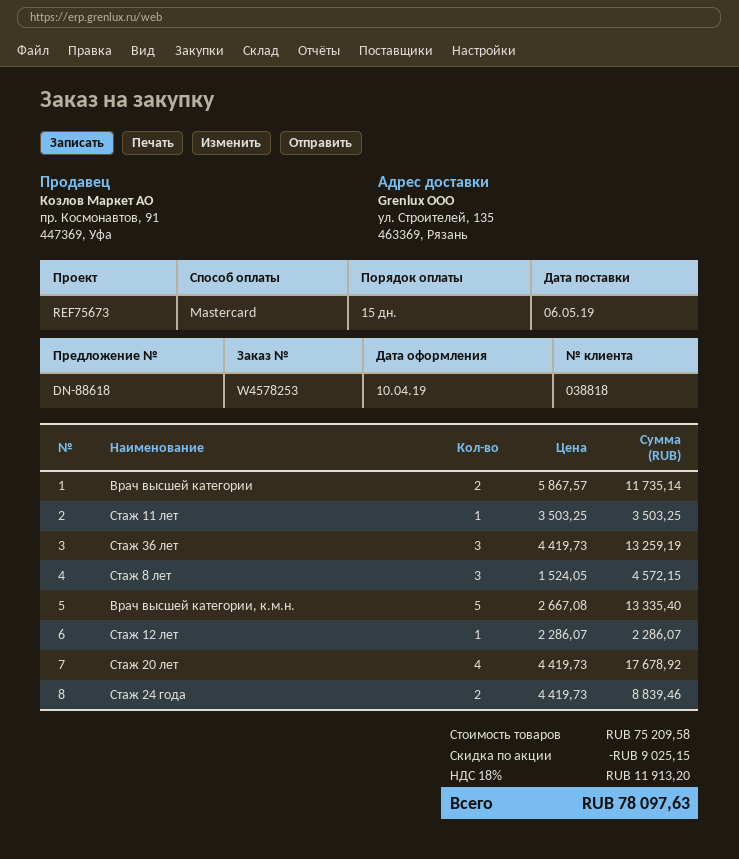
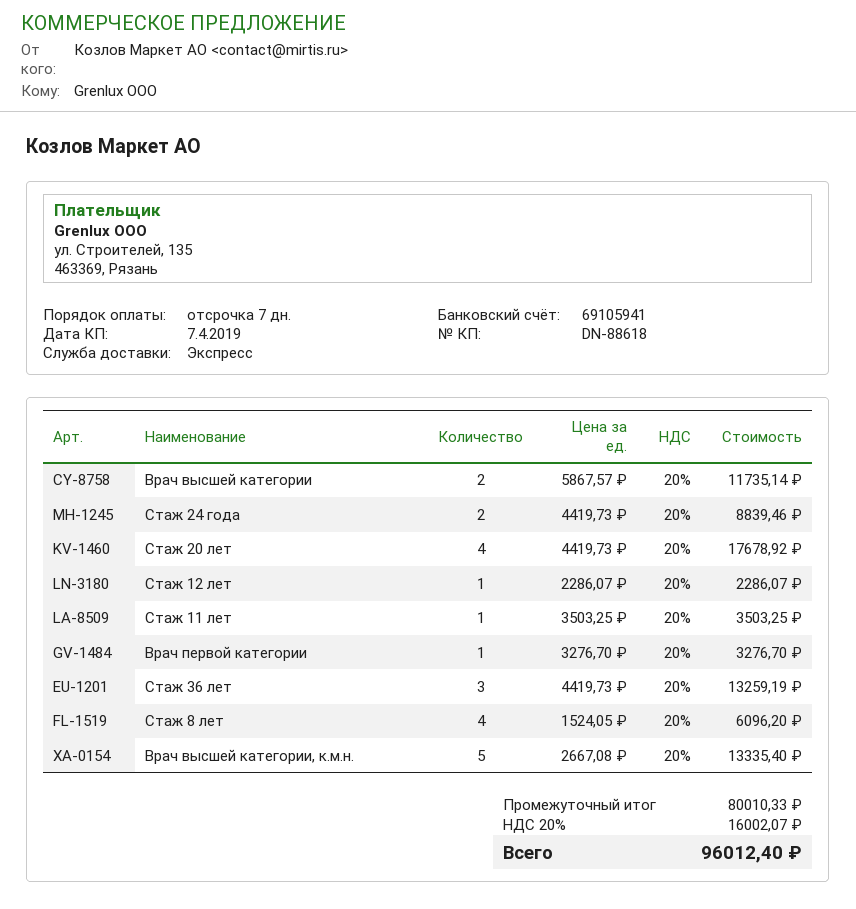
payment terms: 15 days -> 7 days
Стаж 8 лет: 3 x 1524.05 = 4572.15 -> 4 x 1524.05 = 6096.20
Врач первой категории: none -> 1 x 3276.70 = 3276.70
subtotal: 75209.58 -> 80010.33
discount: 9025.15 -> none
tax: 18% = 11913.20 -> 20% = 16002.07
total: 78097.63 -> 96012.40

